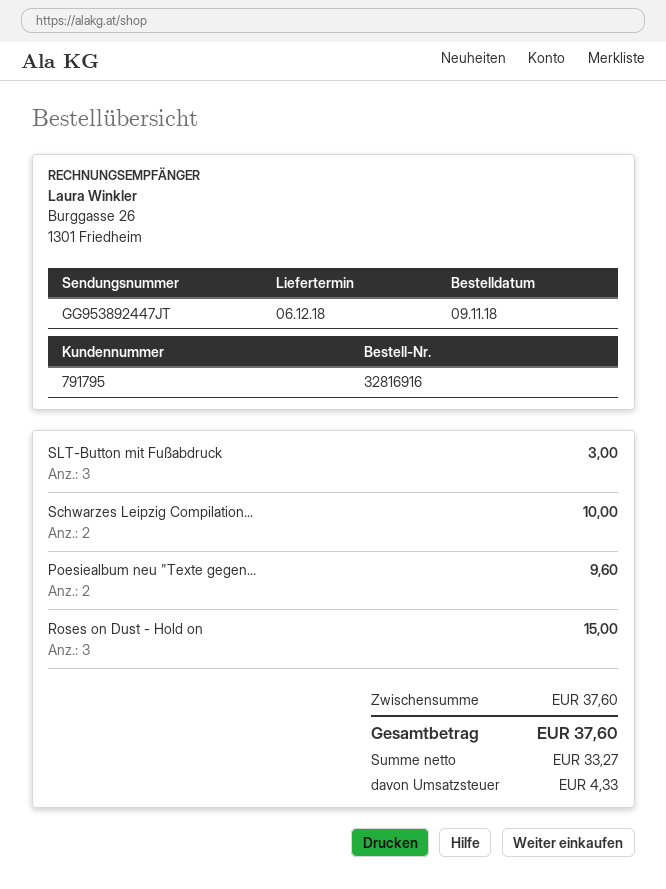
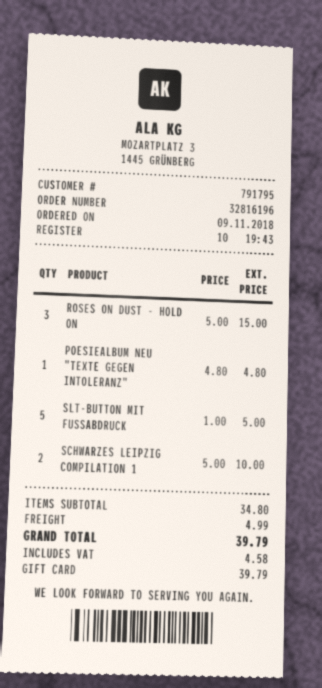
order number: 32816916 -> 32816196
SLT-Button mit Fußabdruck: 3 for 3.00 -> 5 for 5.00
Poesiealbum neu "Texte gegen...: 2 for 9.60 -> 1 for 4.80
subtotal: 37.60 -> 34.80
shipping: none -> 4.99
tax: 4.33 -> 4.58
total: 37.60 -> 39.79

